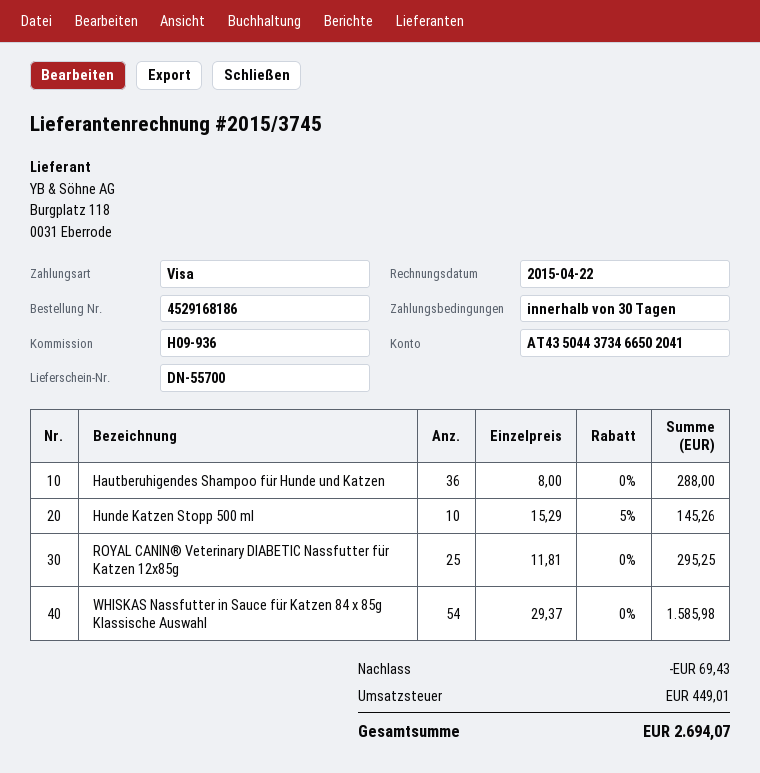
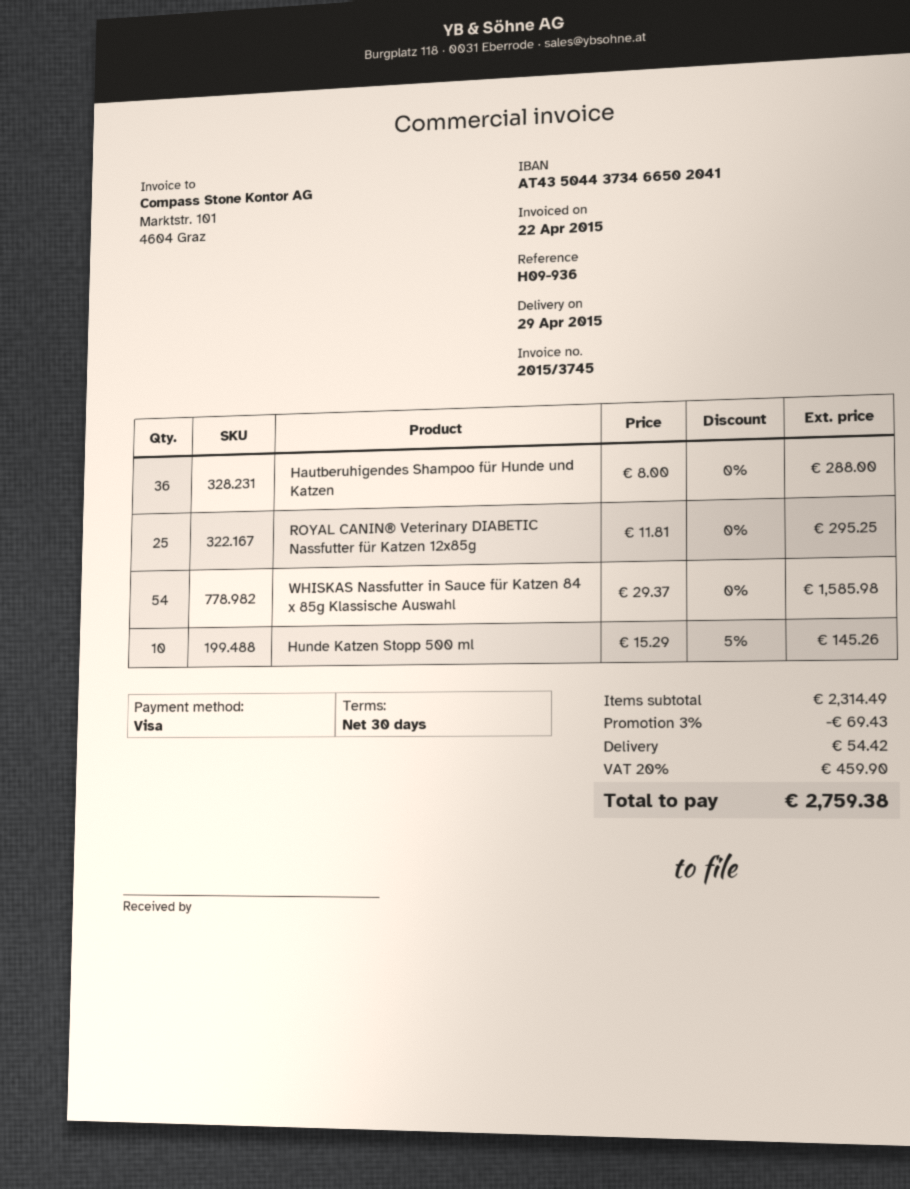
shipping: none -> 54.42
tax: 449.01 -> 459.90
total: 2694.07 -> 2759.38

